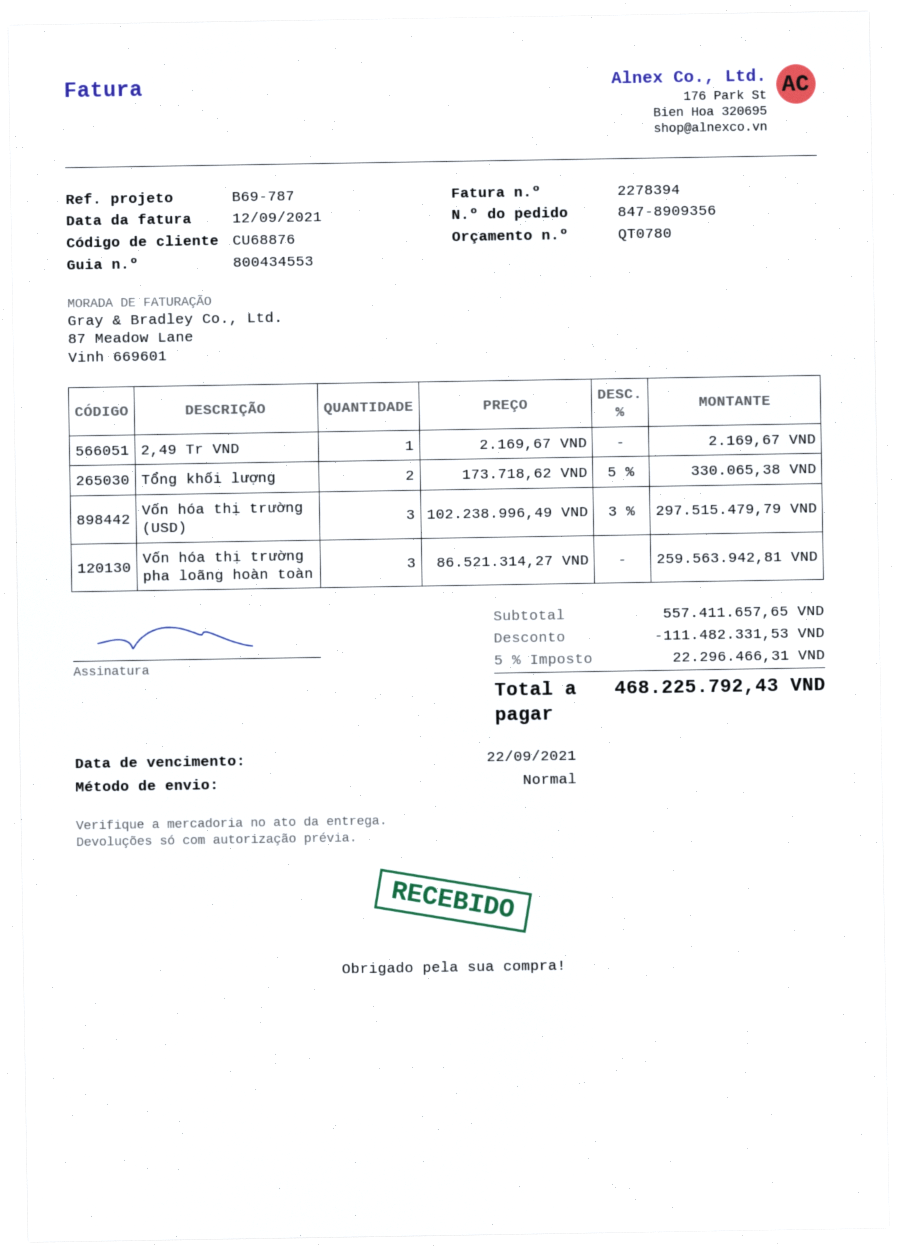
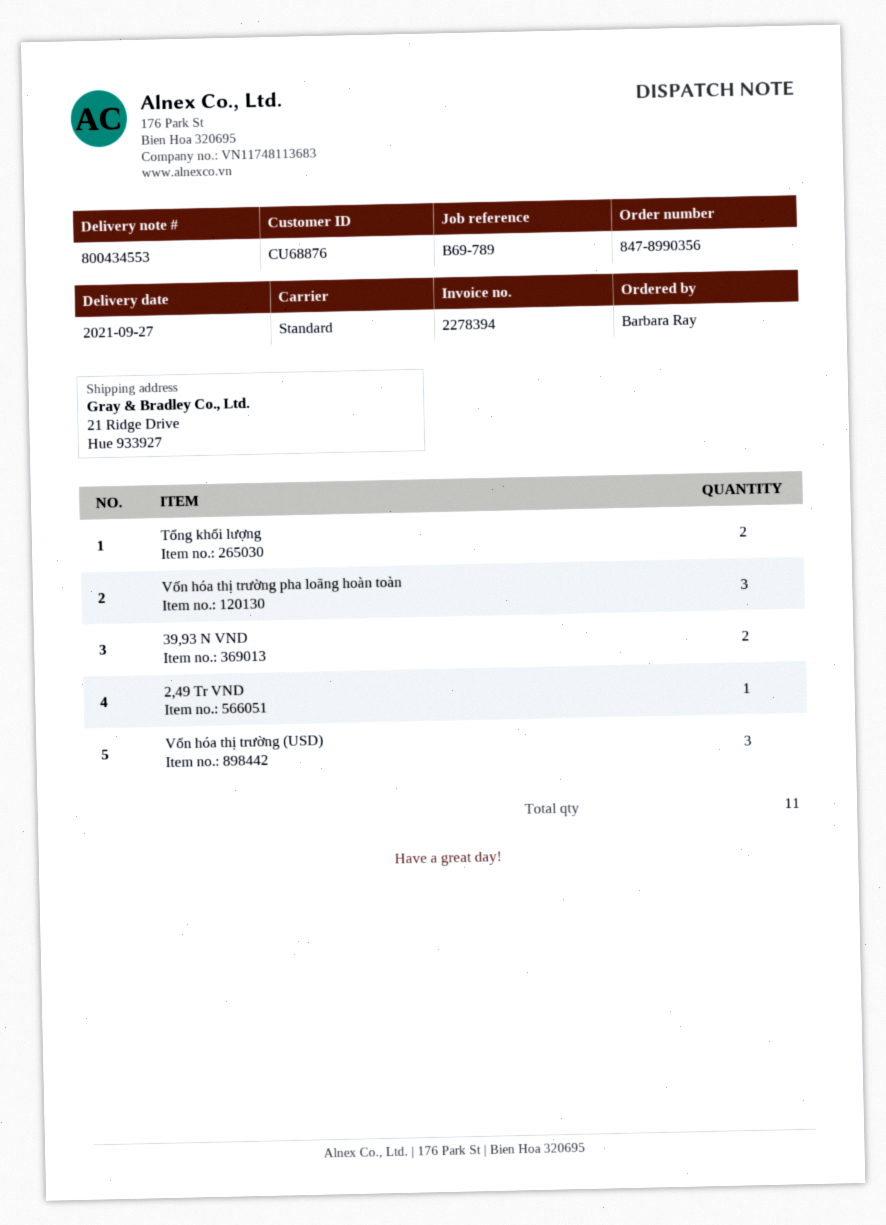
order number: 847-8909356 -> 847-8990356
reference: B69-787 -> B69-789
39,93 N VND: none -> 2

